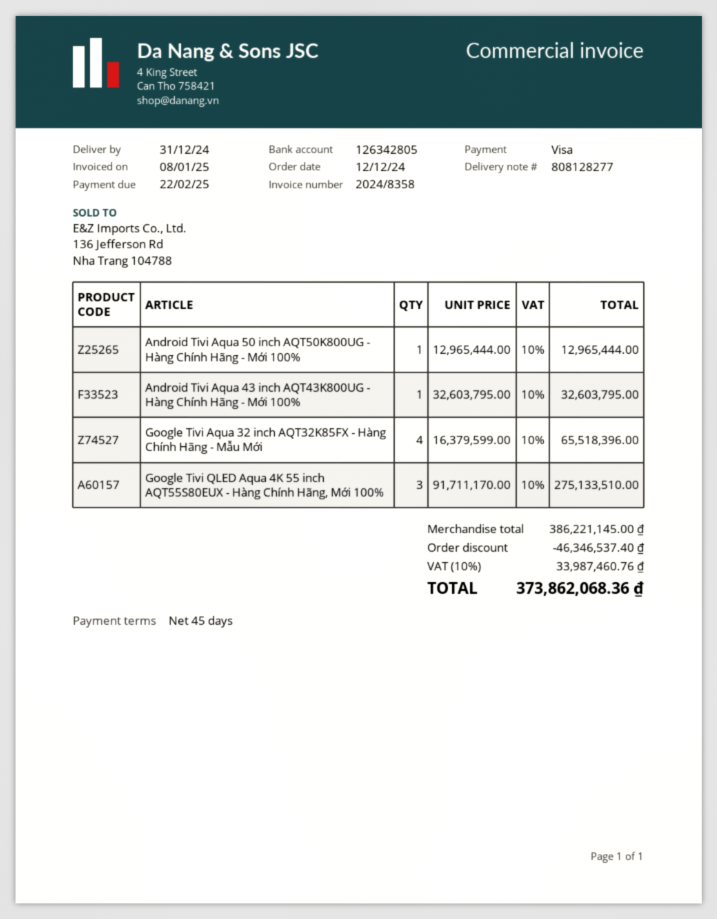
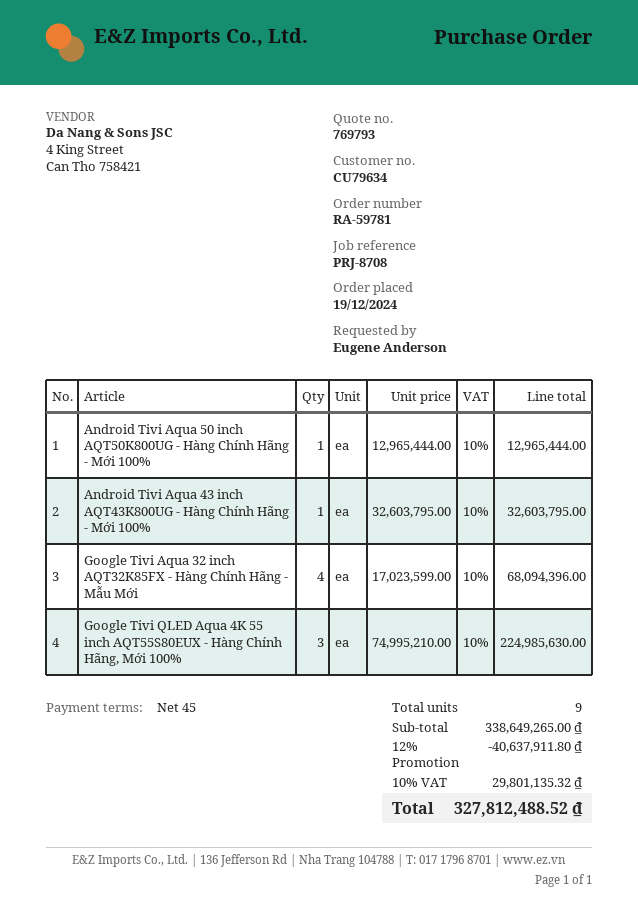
order date: 2024-12-12 -> 2024-12-19
Google Tivi Aqua 32 inch AQT32K85FX - Hàng Chính Hãng - Mẫu Mới: 4 x 16379599.00 = 65518396.00 -> 4 x 17023599.00 = 68094396.00
Google Tivi QLED Aqua 4K 55 inch AQT55S80EUX - Hàng Chính Hãng, Mới 100%: 3 x 91711170.00 = 275133510.00 -> 3 x 74995210.00 = 224985630.00
subtotal: 386221145.00 -> 338649265.00
discount: 46346537.40 -> 40637911.80
tax: 10% = 33987460.76 -> 10% = 29801135.32
total: 373862068.36 -> 327812488.52

